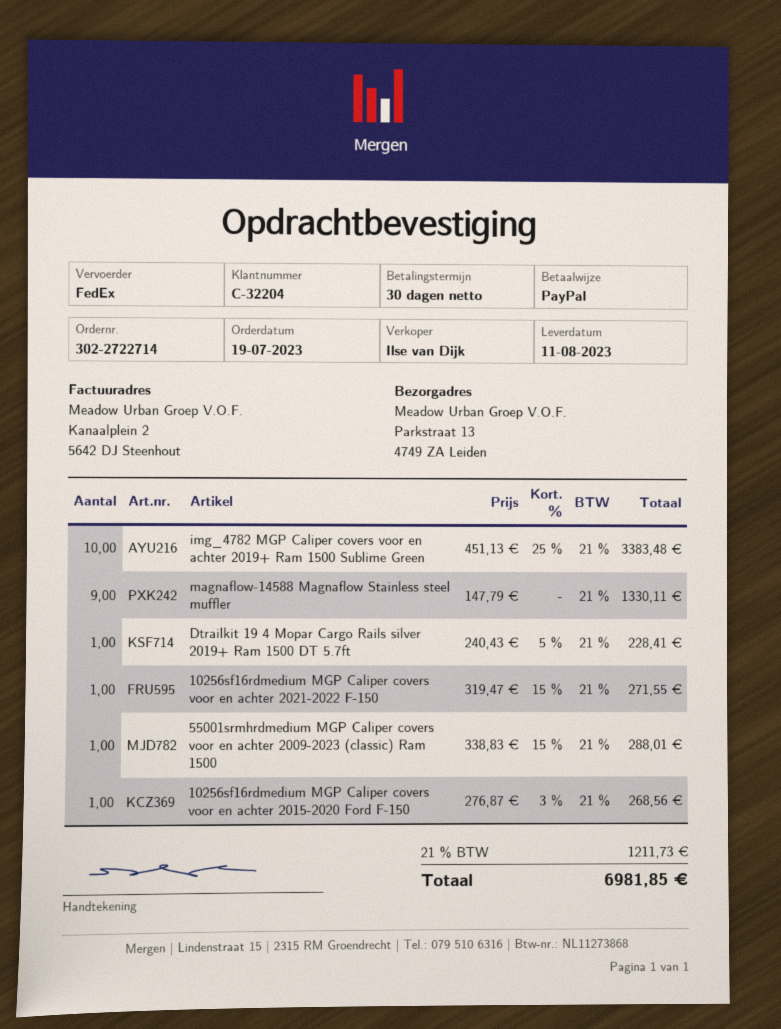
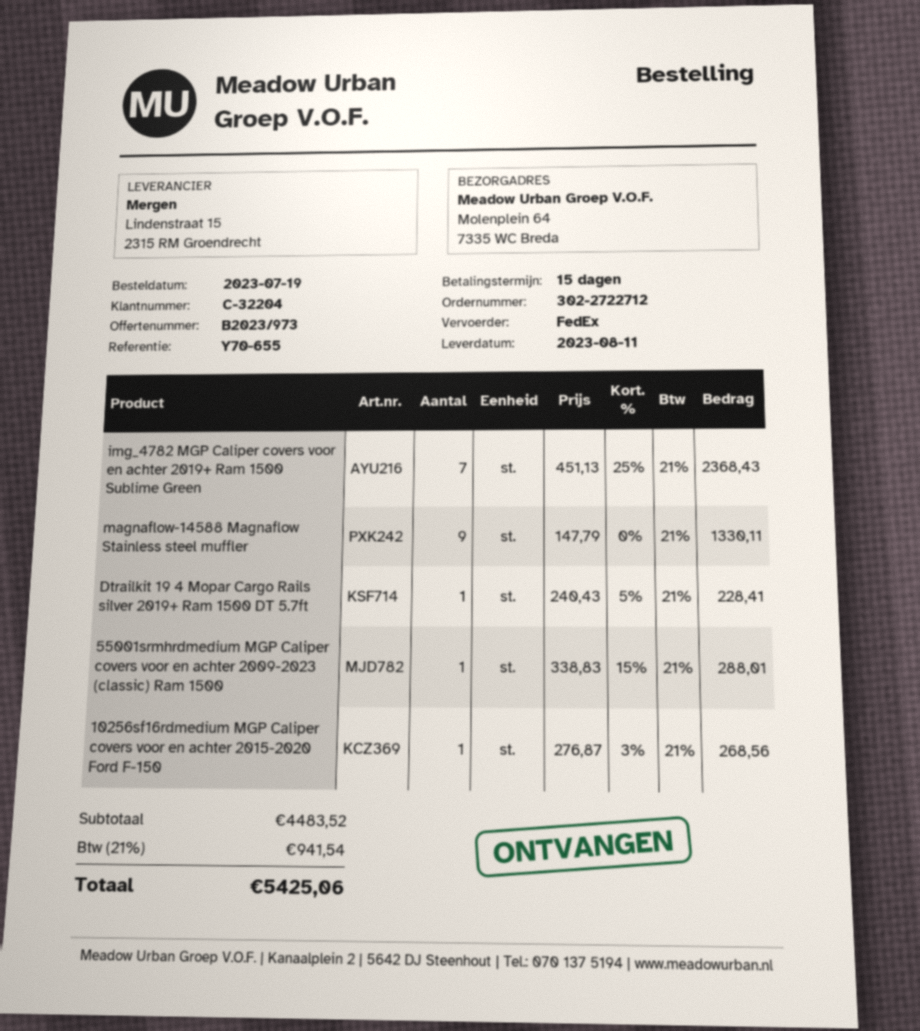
order number: 302-2722714 -> 302-2722712
payment terms: 30 days -> 15 days
ship to: Parkstraat 13, 4749 ZA Leiden -> Molenplein 64, 7335 WC Breda
img_4782 MGP Caliper covers voor en achter 2019+ Ram 1500 Sublime Green: 10 x 451.13 - 25% = 3383.48 -> 7 x 451.13 - 25% = 2368.43
10256sf16rdmedium MGP Caliper covers voor en achter 2021-2022 F-150: 1 x 319.47 - 15% = 271.55 -> none
tax: 21% = 1211.73 -> 21% = 941.54
total: 6981.85 -> 5425.06

